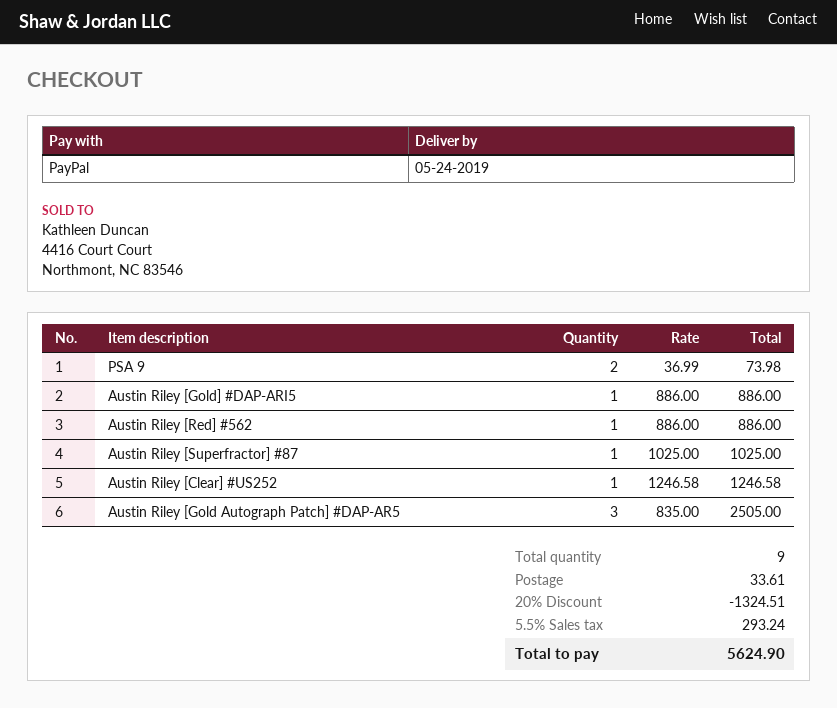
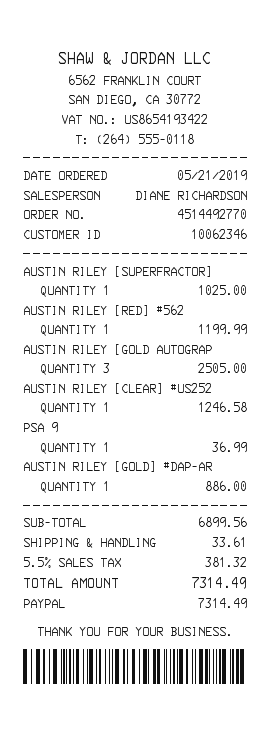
PSA 9: 2 for 73.98 -> 1 for 36.99
Austin Riley [Red] #562: 1 for 886.00 -> 1 for 1199.99
discount: 20% = 1324.51 -> none
tax: 5.5% = 293.24 -> 5.5% = 381.32
total: 5624.90 -> 7314.49

